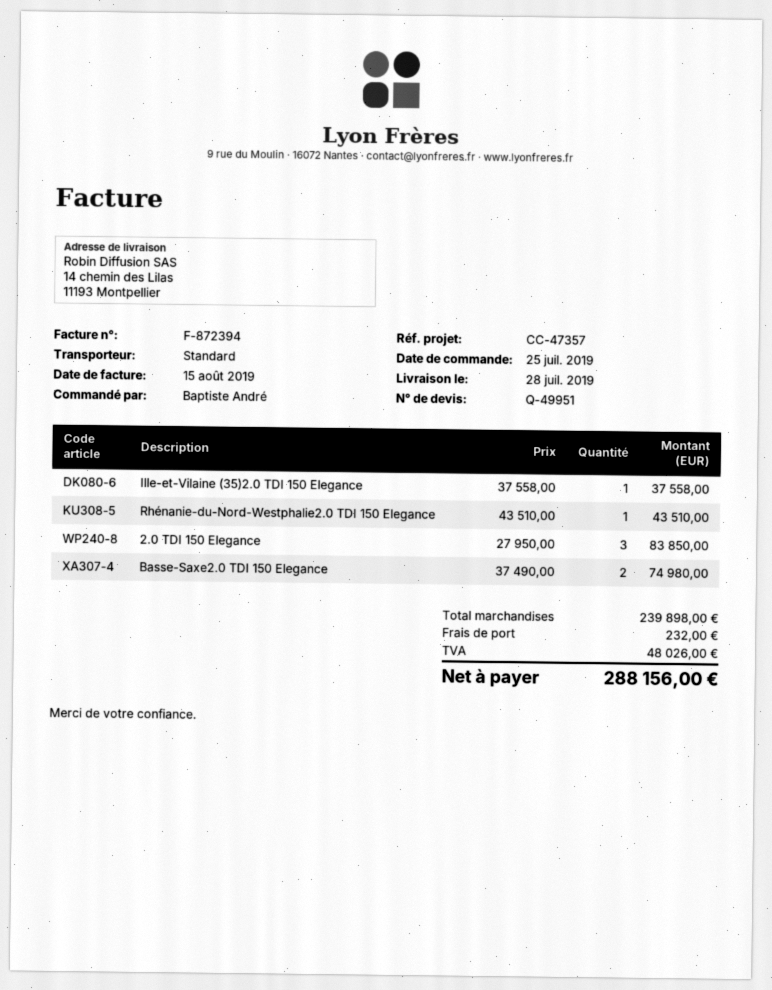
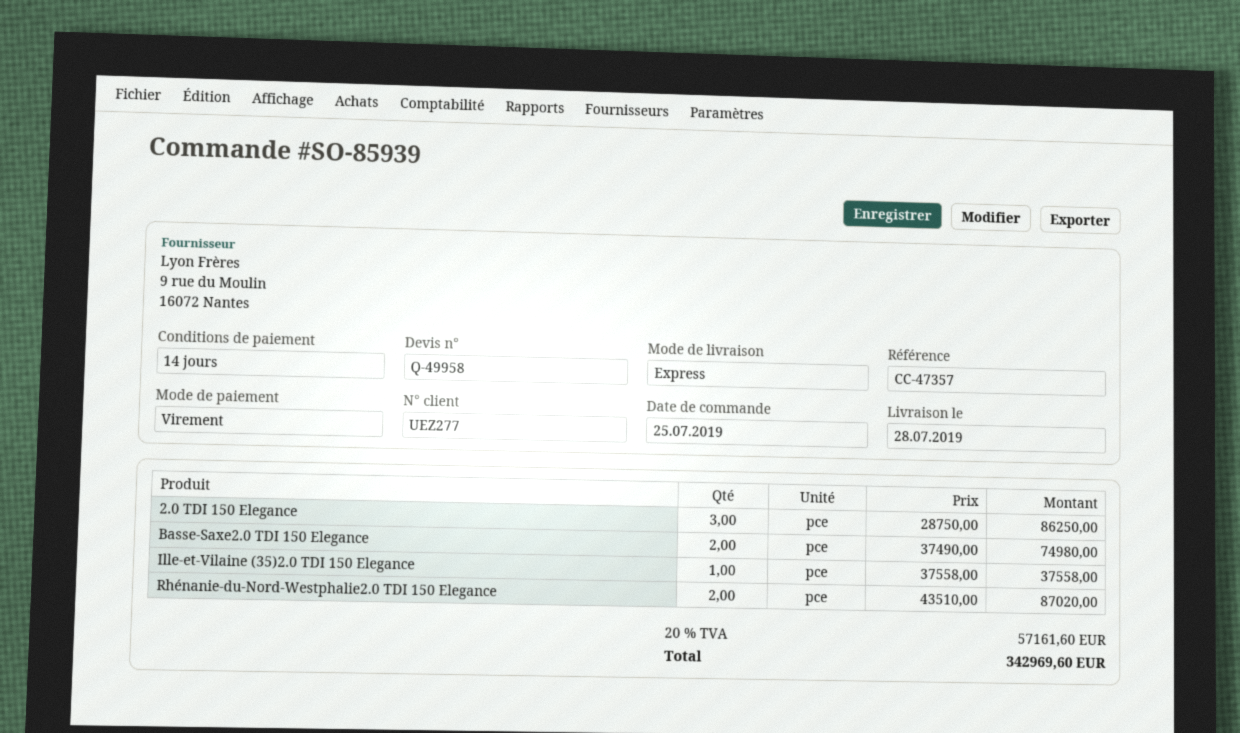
quote number: Q-49951 -> Q-49958
shipping method: standard -> express
Rhénanie-du-Nord-Westphalie2.0 TDI 150 Elegance: 1 x 43510.00 = 43510.00 -> 2 x 43510.00 = 87020.00
2.0 TDI 150 Elegance: 3 x 27950.00 = 83850.00 -> 3 x 28750.00 = 86250.00
shipping: 232.00 -> none
tax: 48026.00 -> 57161.60
total: 288156.00 -> 342969.60

